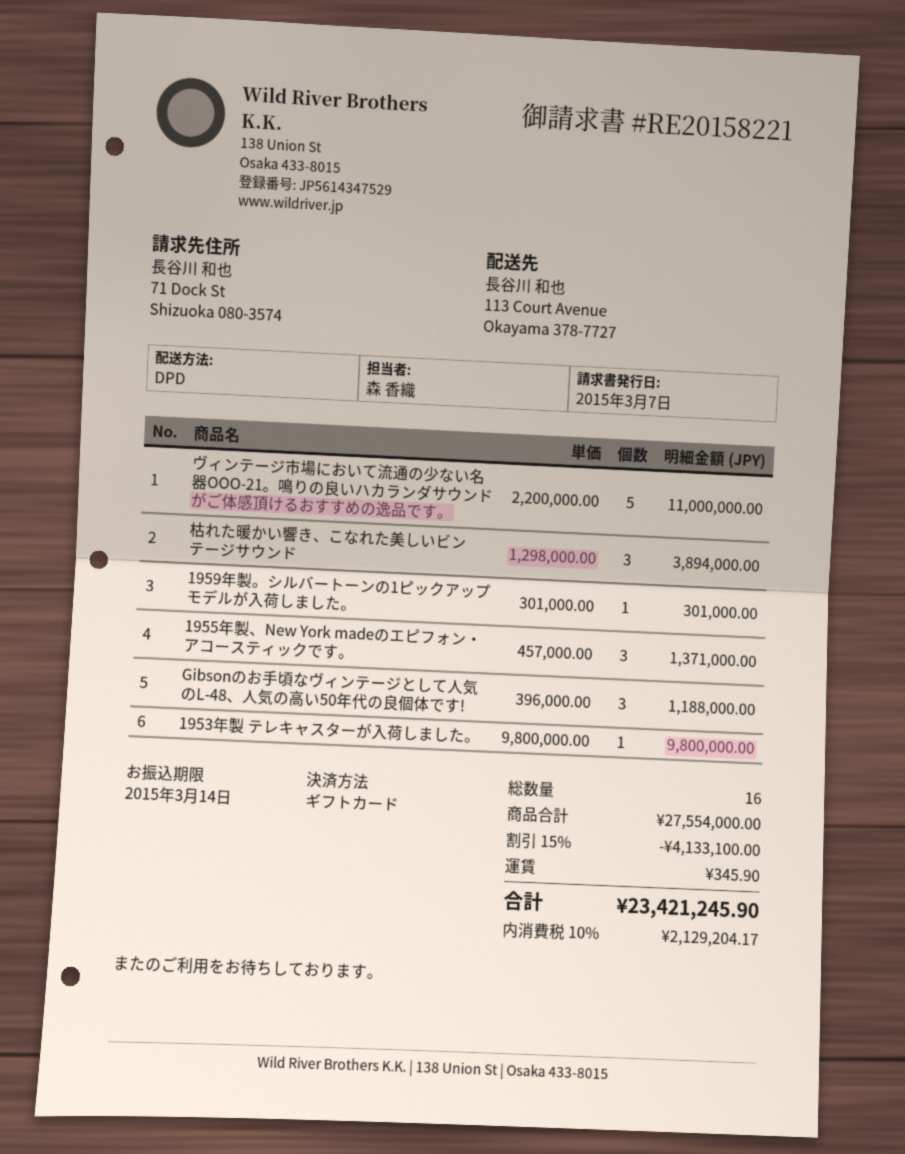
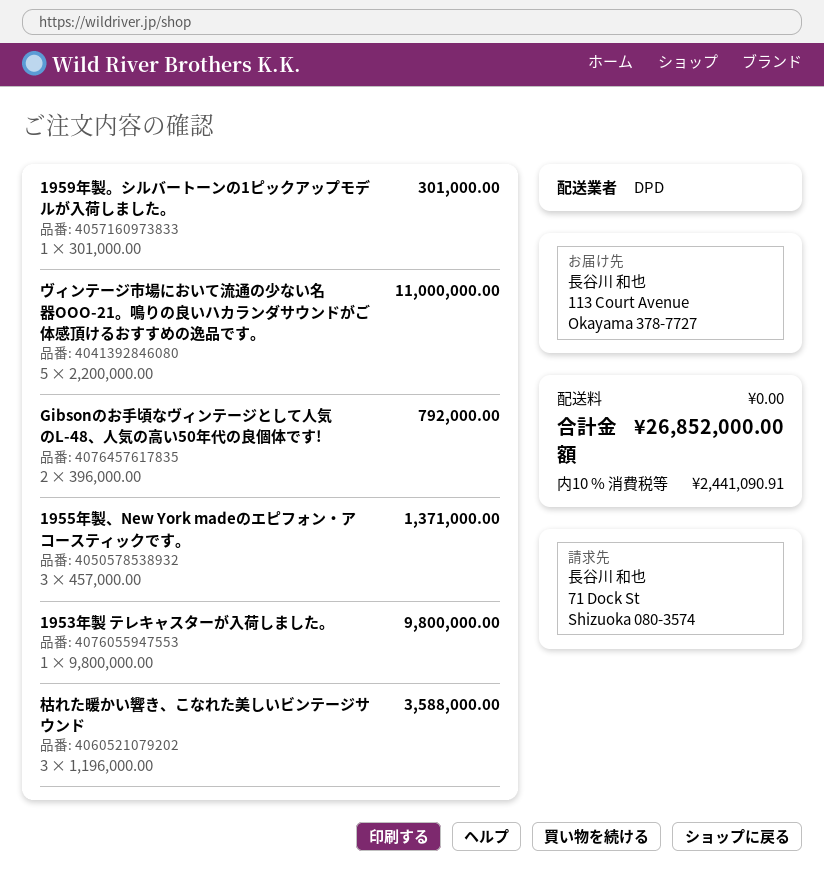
枯れた暖かい響き、こなれた美しいビンテージサウンド: 3 x 1298000.00 = 3894000.00 -> 3 x 1196000.00 = 3588000.00
Gibsonのお手頃なヴィンテージとして人気のL-48、人気の高い50年代の良個体です!: 3 x 396000.00 = 1188000.00 -> 2 x 396000.00 = 792000.00
discount: 15% = 4133100.00 -> none
shipping: 345.90 -> 0.00
tax: 10% = 2129204.17 -> 10% = 2441090.91
total: 23421245.90 -> 26852000.00

